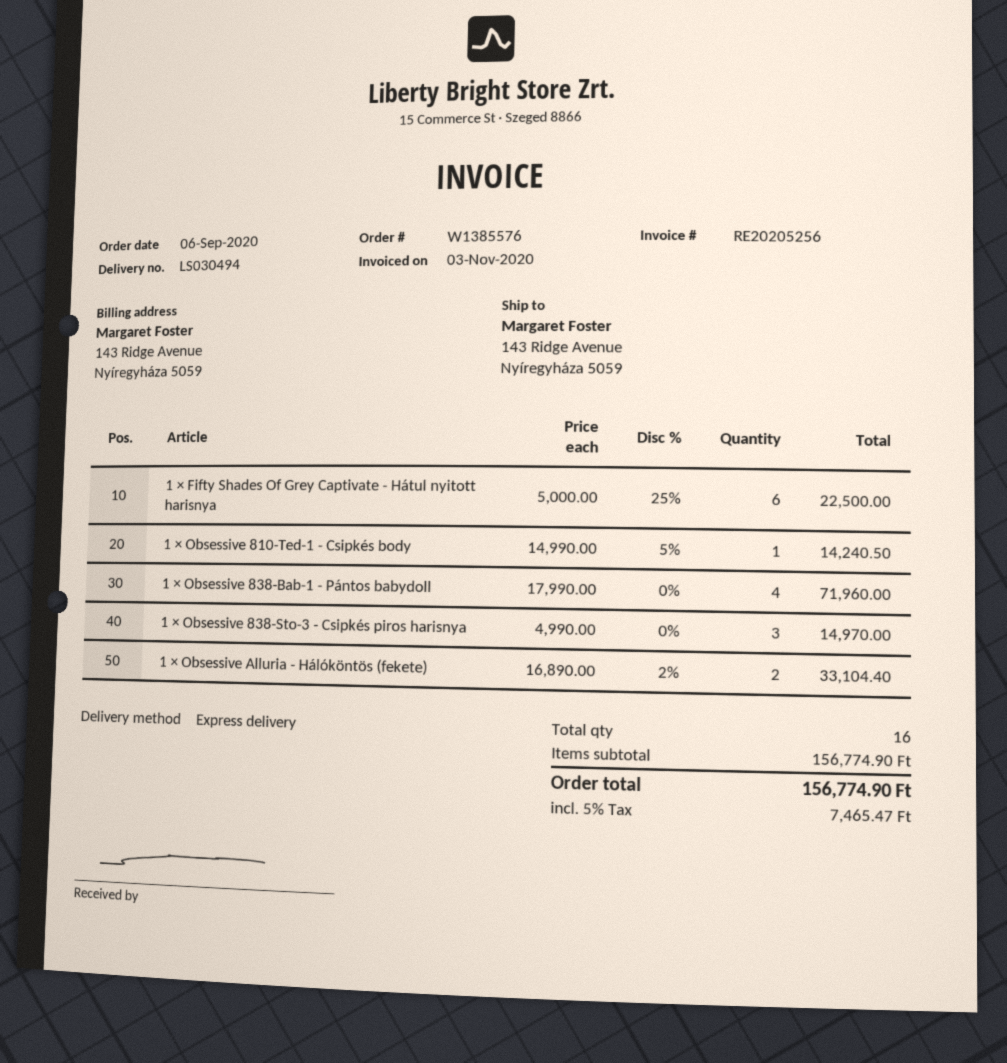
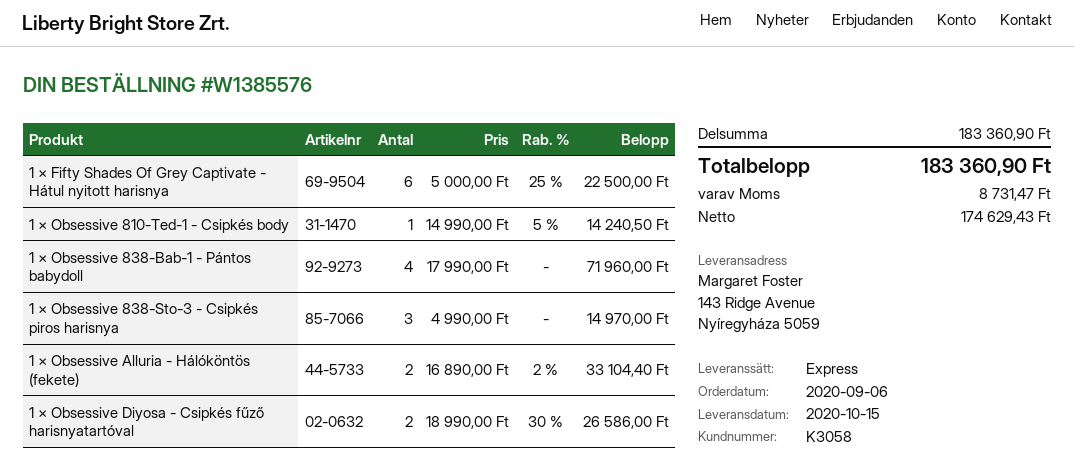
1 × Obsessive Diyosa - Csipkés fűző harisnyatartóval: none -> 2 x 18990.00 - 30% = 26586.00
subtotal: 156774.90 -> 183360.90
tax: 7465.47 -> 8731.47
total: 156774.90 -> 183360.90

